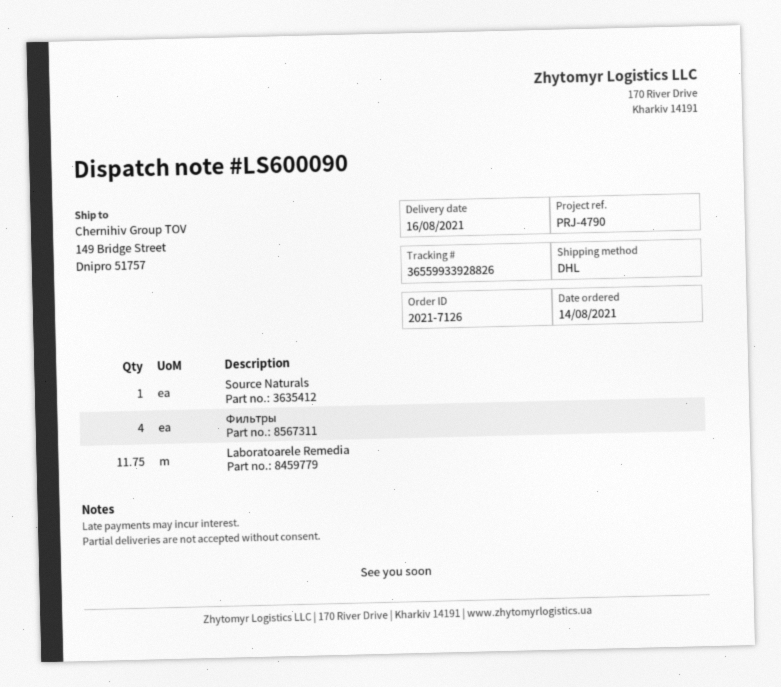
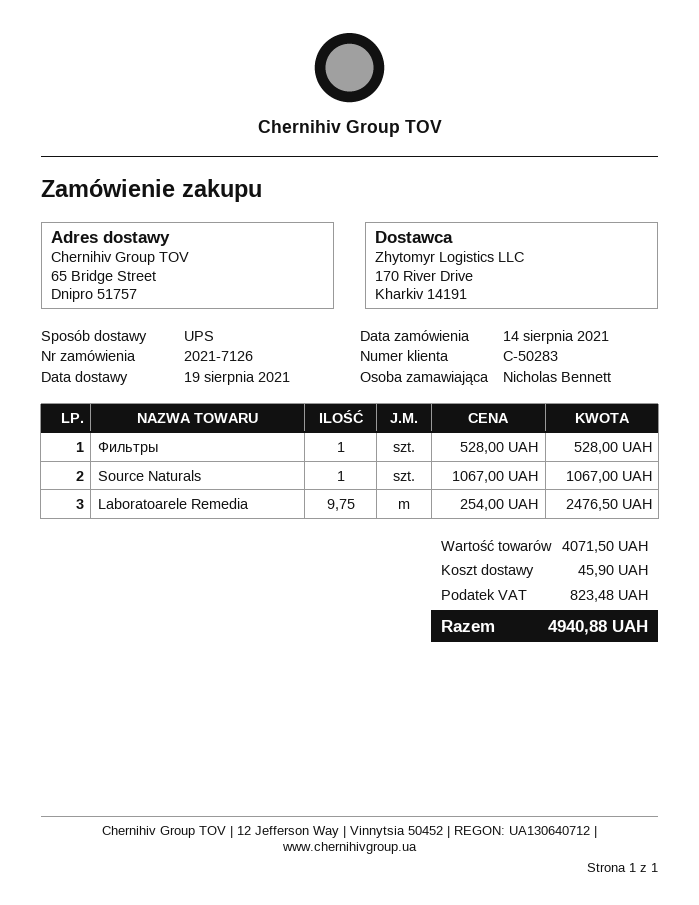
delivery date: 2021-08-16 -> 2021-08-19
shipping method: DHL -> UPS
ship to: 149 Bridge Street, Dnipro 51757 -> 65 Bridge Street, Dnipro 51757
Фильтры: 4 -> 1
Laboratoarele Remedia: 11.75 -> 9.75

